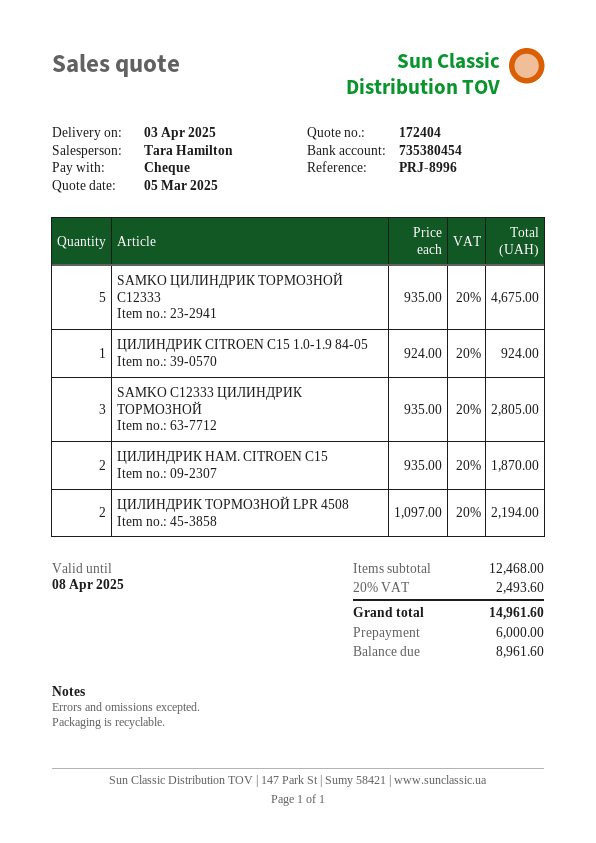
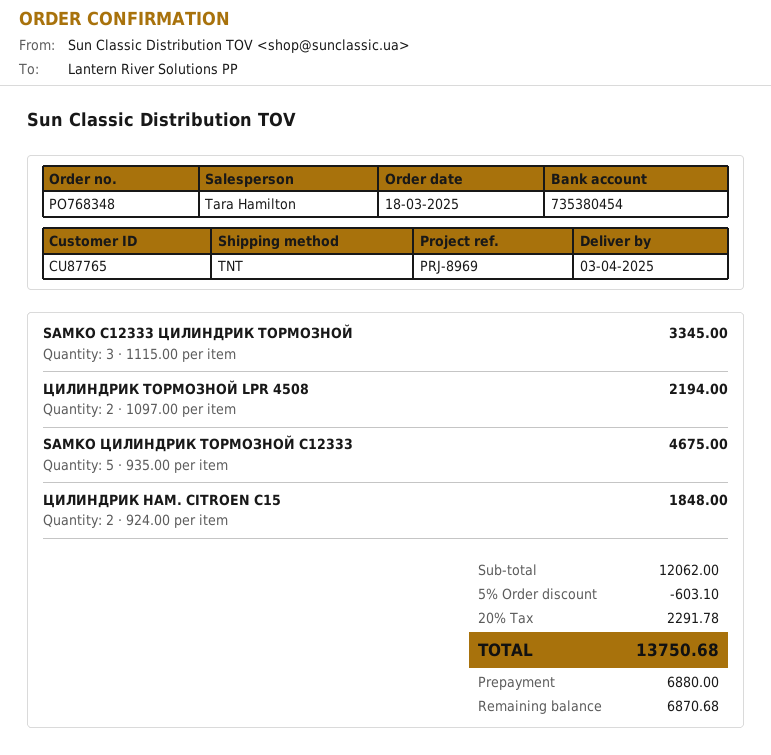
reference: PRJ-8996 -> PRJ-8969
ЦИЛИНДРИК CITROEN C15 1.0-1.9 84-05: 1 x 924.00 = 924.00 -> none
SAMKO C12333 ЦИЛИНДРИК ТОРМОЗНОЙ: 3 x 935.00 = 2805.00 -> 3 x 1115.00 = 3345.00
ЦИЛИНДРИК HAM. CITROEN C15: 2 x 935.00 = 1870.00 -> 2 x 924.00 = 1848.00
subtotal: 12468.00 -> 12062.00
discount: none -> 5% = 603.10
tax: 20% = 2493.60 -> 20% = 2291.78
total: 14961.60 -> 13750.68
deposit: 6000.00 -> 6880.00
balance: 8961.60 -> 6870.68

